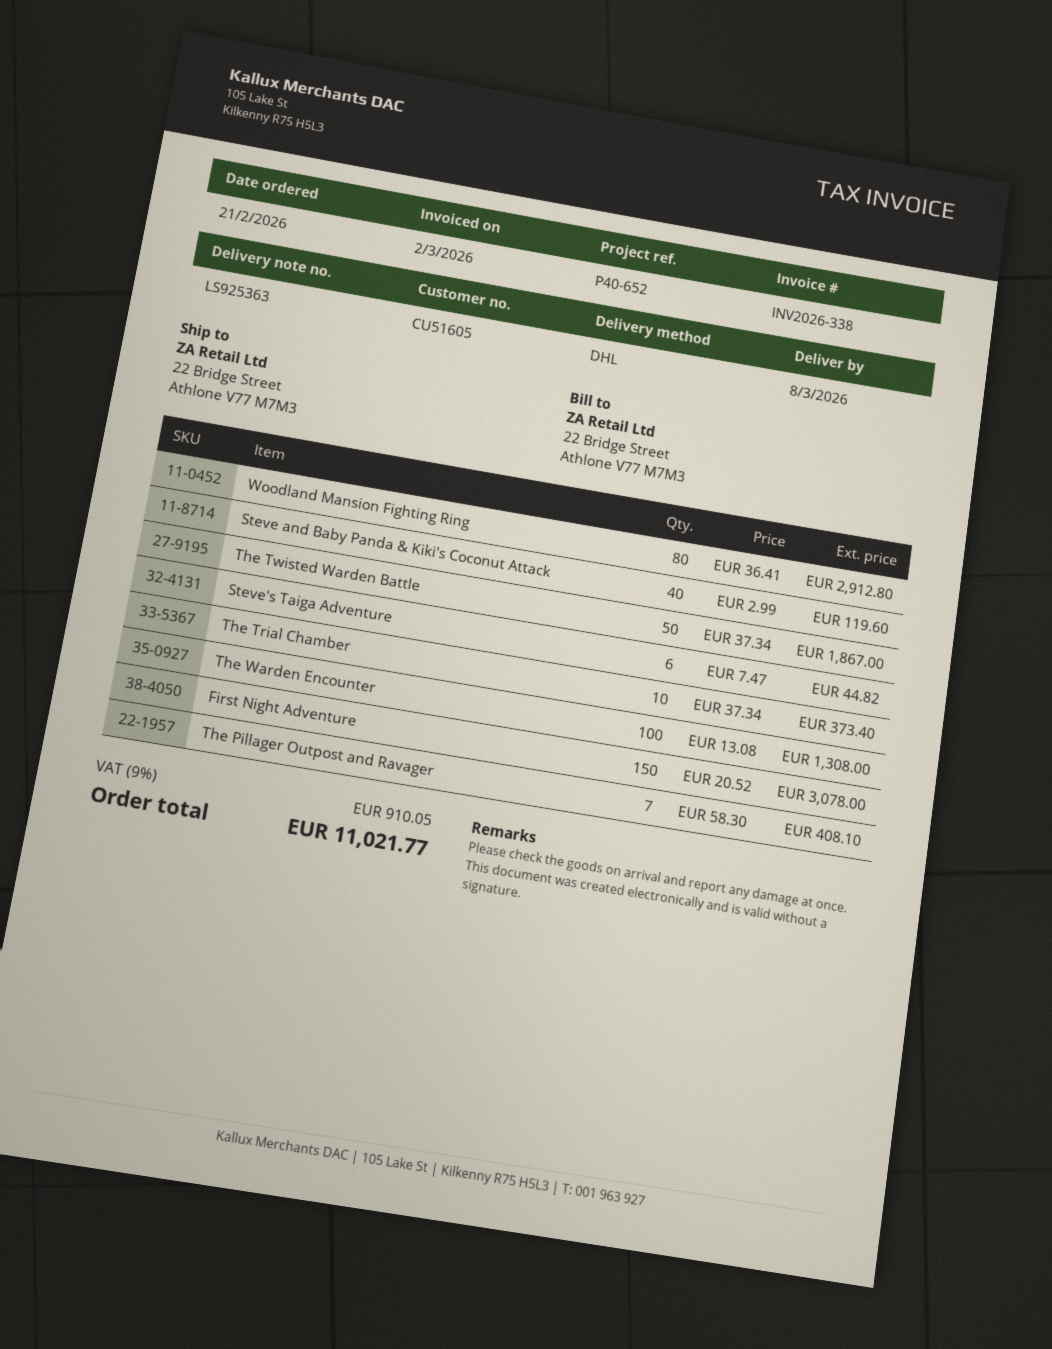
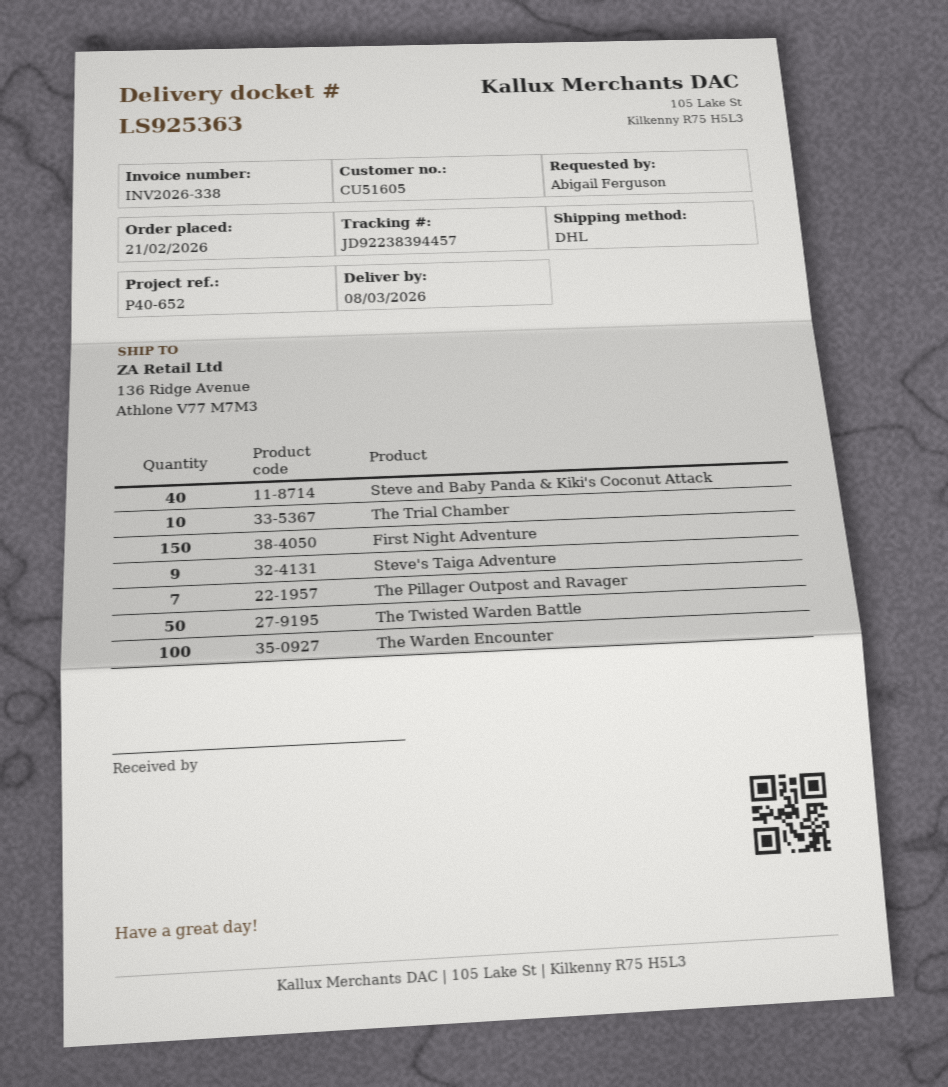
ship to: 22 Bridge Street, Athlone V77 M7M3 -> 136 Ridge Avenue, Athlone V77 M7M3
Woodland Mansion Fighting Ring: 80 -> none
Steve's Taiga Adventure: 6 -> 9

